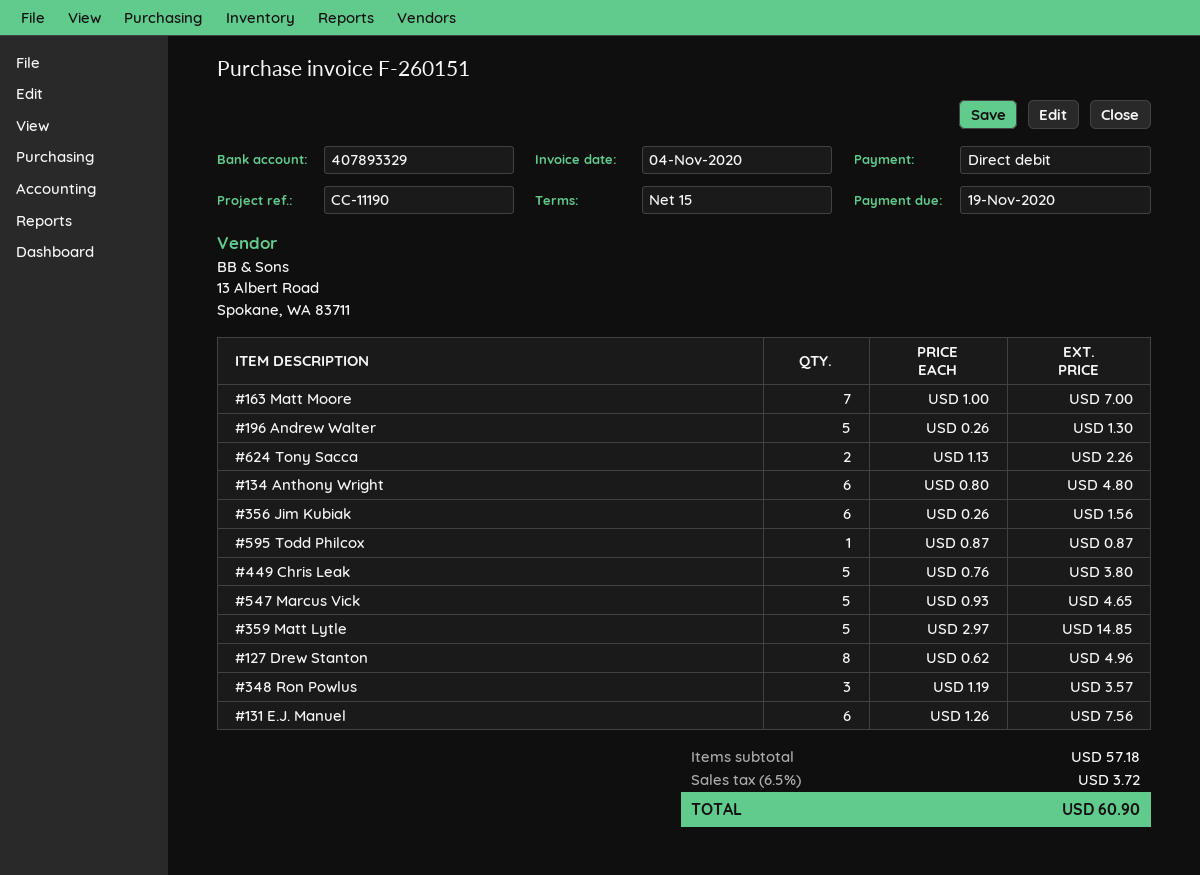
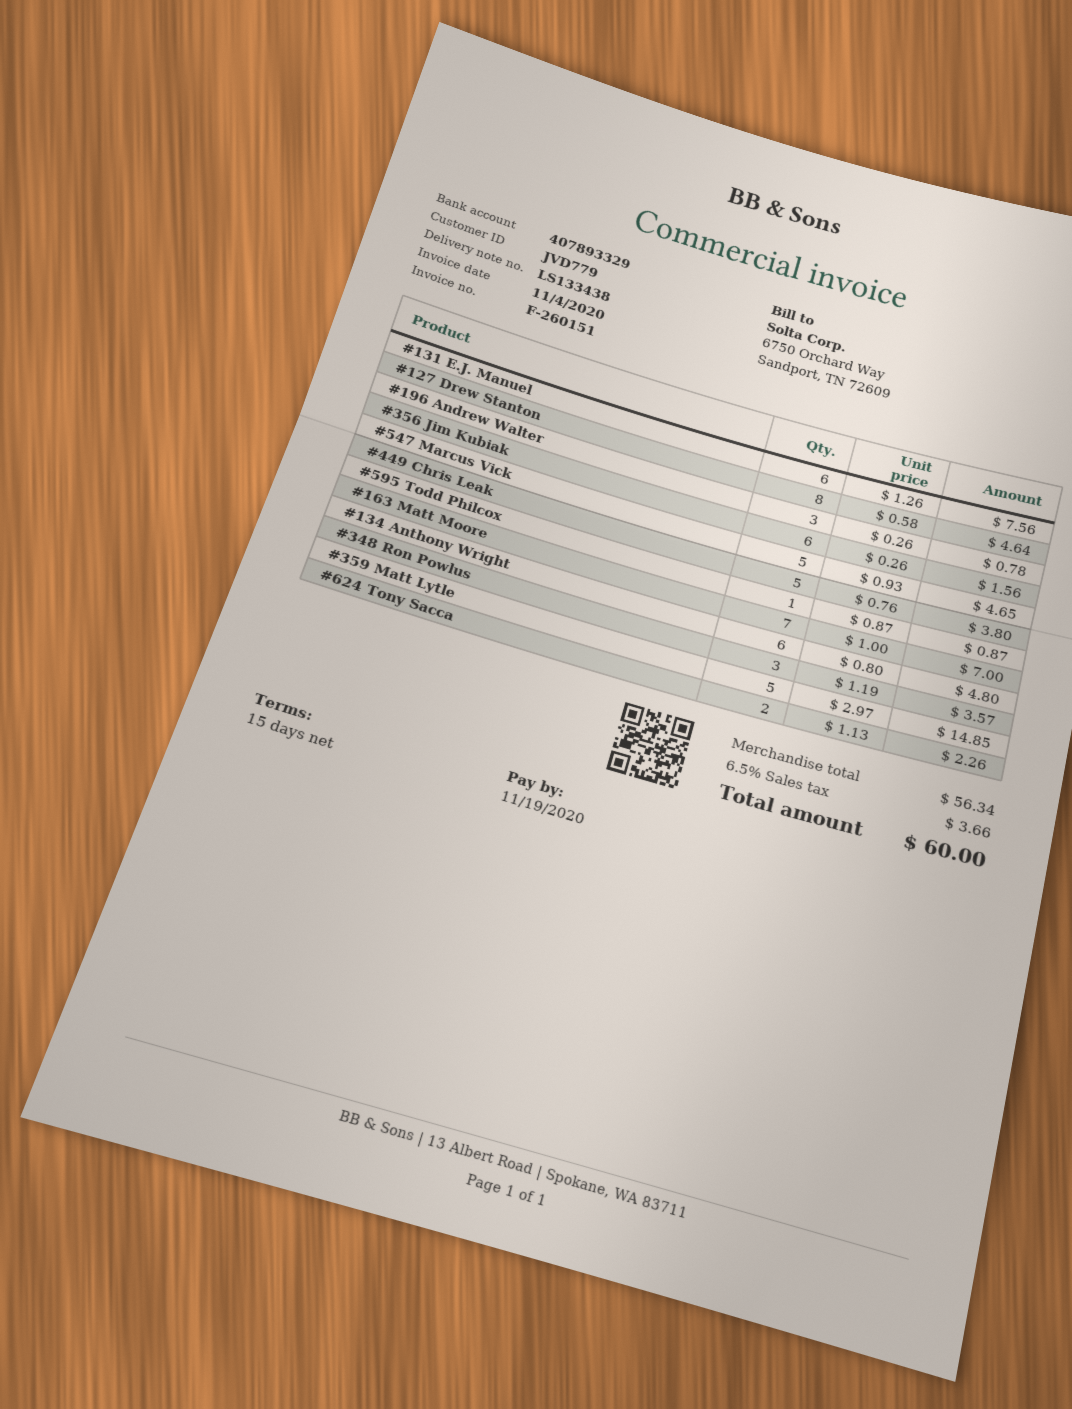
#196 Andrew Walter: 5 x 0.26 = 1.30 -> 3 x 0.26 = 0.78
#127 Drew Stanton: 8 x 0.62 = 4.96 -> 8 x 0.58 = 4.64
subtotal: 57.18 -> 56.34
tax: 6.5% = 3.72 -> 6.5% = 3.66
total: 60.90 -> 60.00

